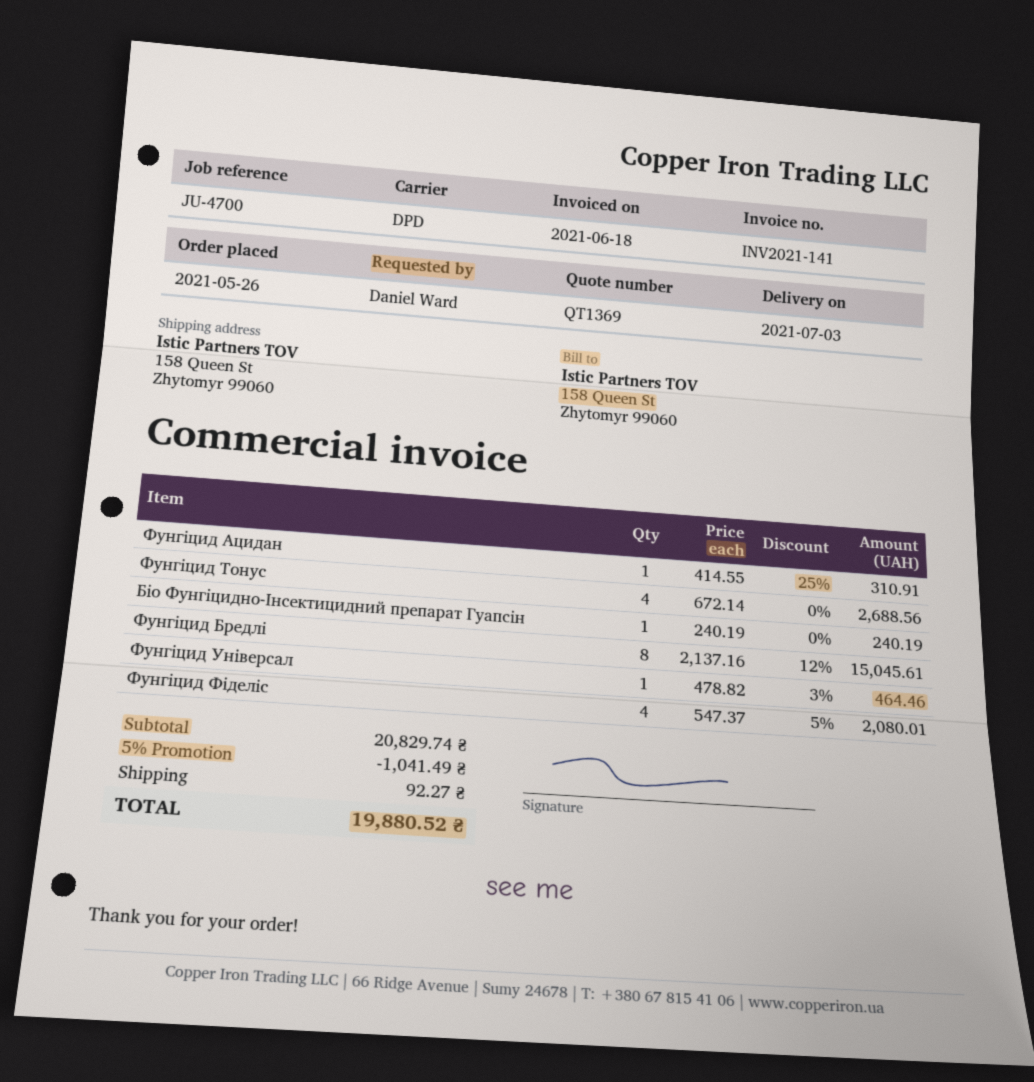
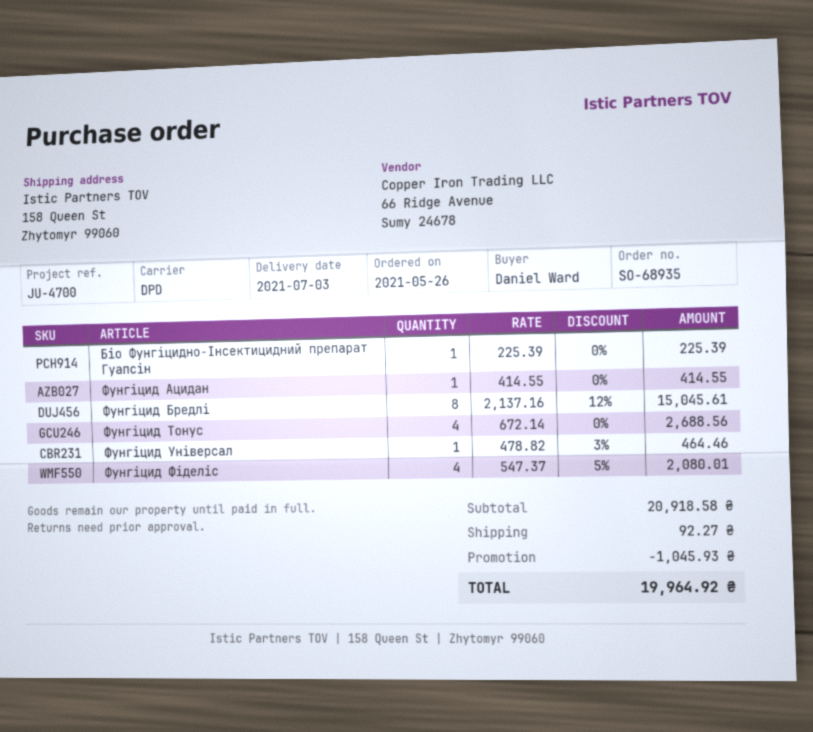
Фунгіцид Ацидан: 1 x 414.55 - 25% = 310.91 -> 1 x 414.55 = 414.55
Біо Фунгіцидно-Інсектицидний препарат Гуапсін: 1 x 240.19 = 240.19 -> 1 x 225.39 = 225.39
subtotal: 20829.74 -> 20918.58
discount: 1041.49 -> 1045.93
total: 19880.52 -> 19964.92

